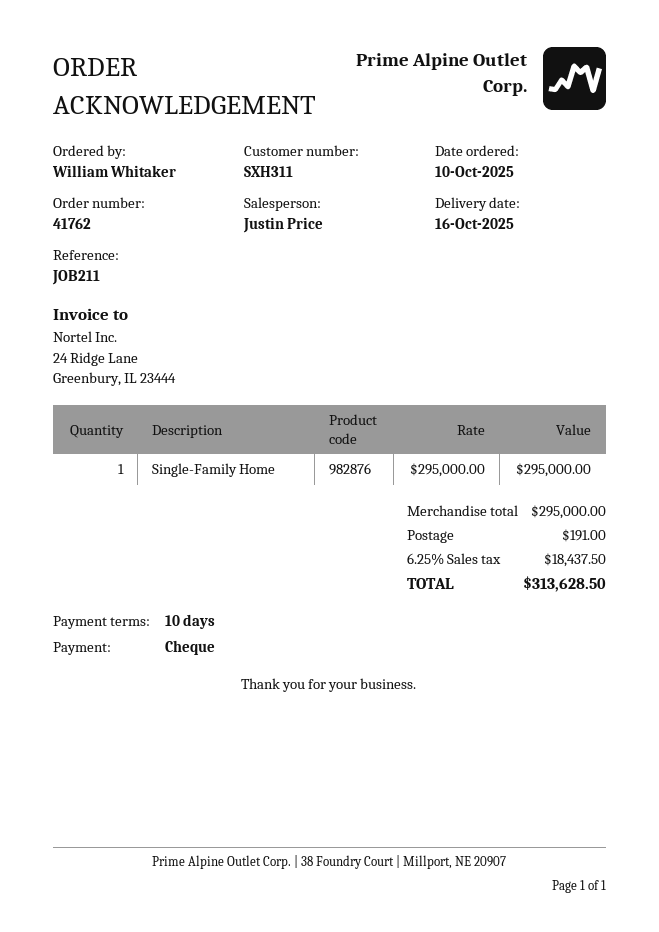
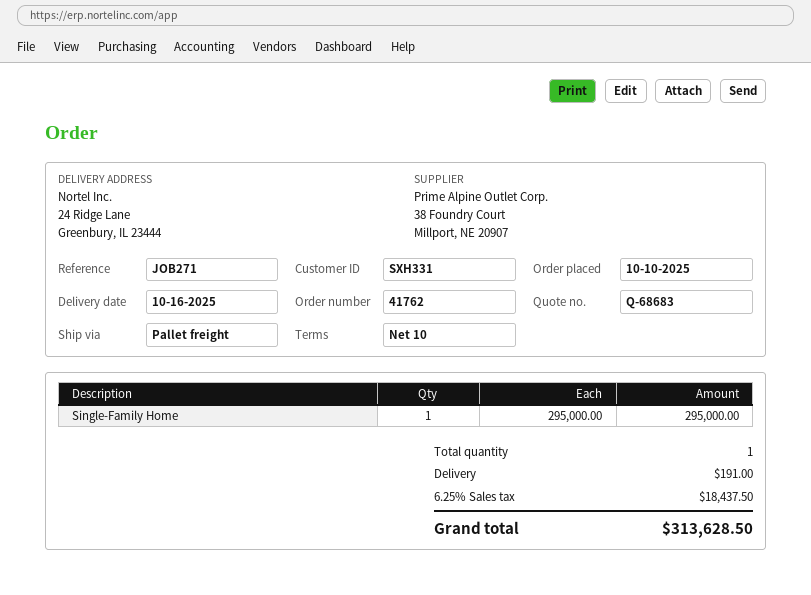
customer number: SXH311 -> SXH331
reference: JOB211 -> JOB271

